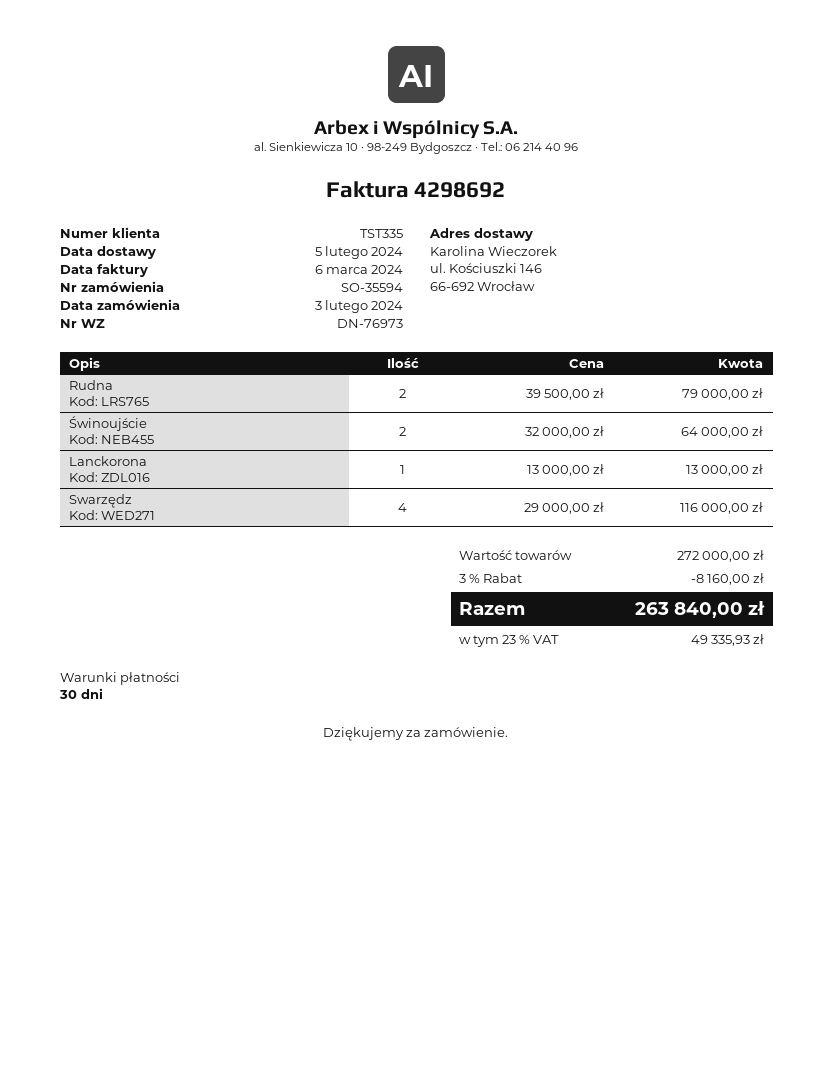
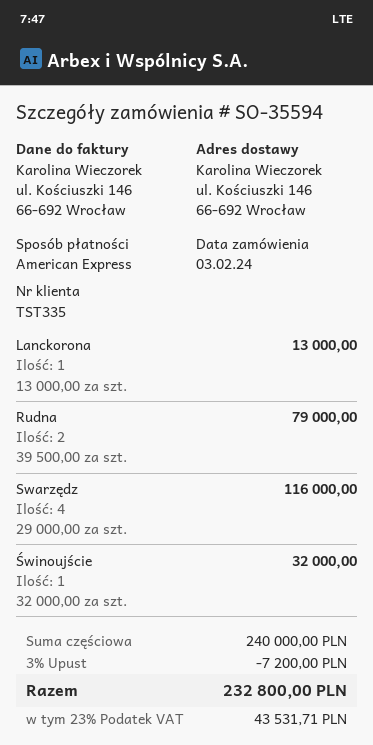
Świnoujście: 2 x 32000.00 = 64000.00 -> 1 x 32000.00 = 32000.00
subtotal: 272000.00 -> 240000.00
discount: 3% = 8160.00 -> 3% = 7200.00
tax: 23% = 49335.93 -> 23% = 43531.71
total: 263840.00 -> 232800.00

